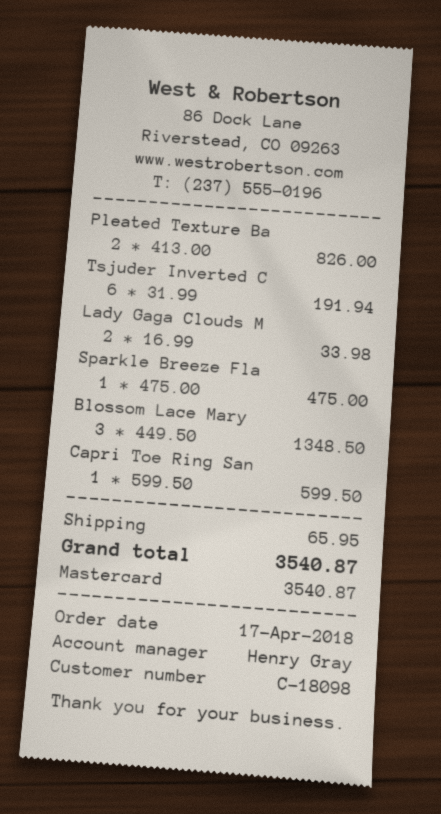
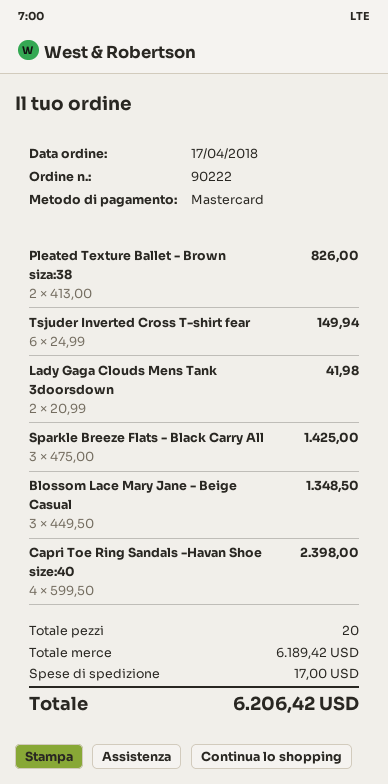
Tsjuder Inverted C: 6 x 31.99 = 191.94 -> 6 x 24.99 = 149.94
Lady Gaga Clouds M: 2 x 16.99 = 33.98 -> 2 x 20.99 = 41.98
Sparkle Breeze Fla: 1 x 475.00 = 475.00 -> 3 x 475.00 = 1425.00
Capri Toe Ring San: 1 x 599.50 = 599.50 -> 4 x 599.50 = 2398.00
shipping: 65.95 -> 17.00
total: 3540.87 -> 6206.42

